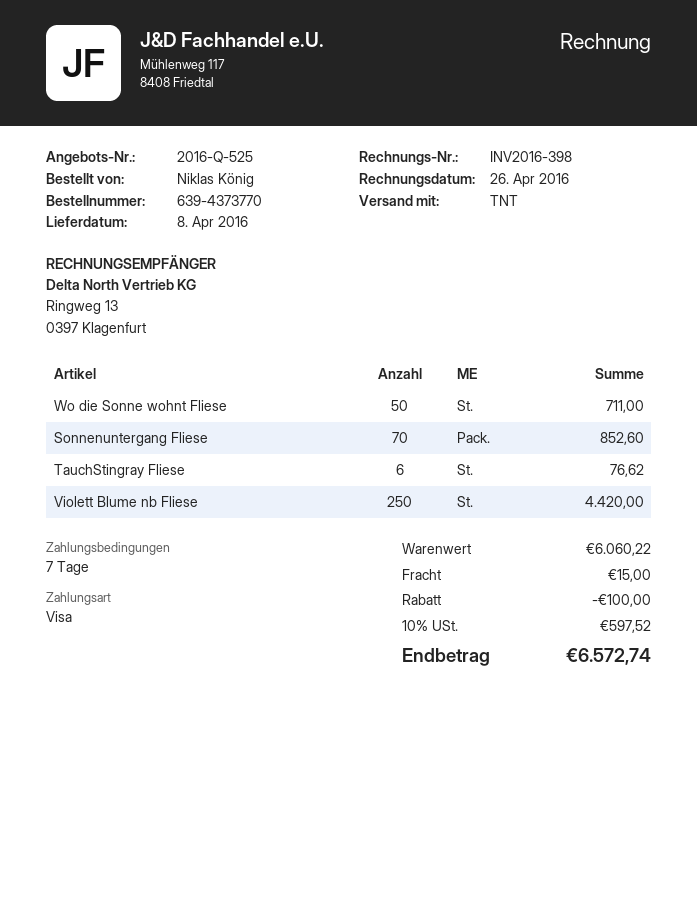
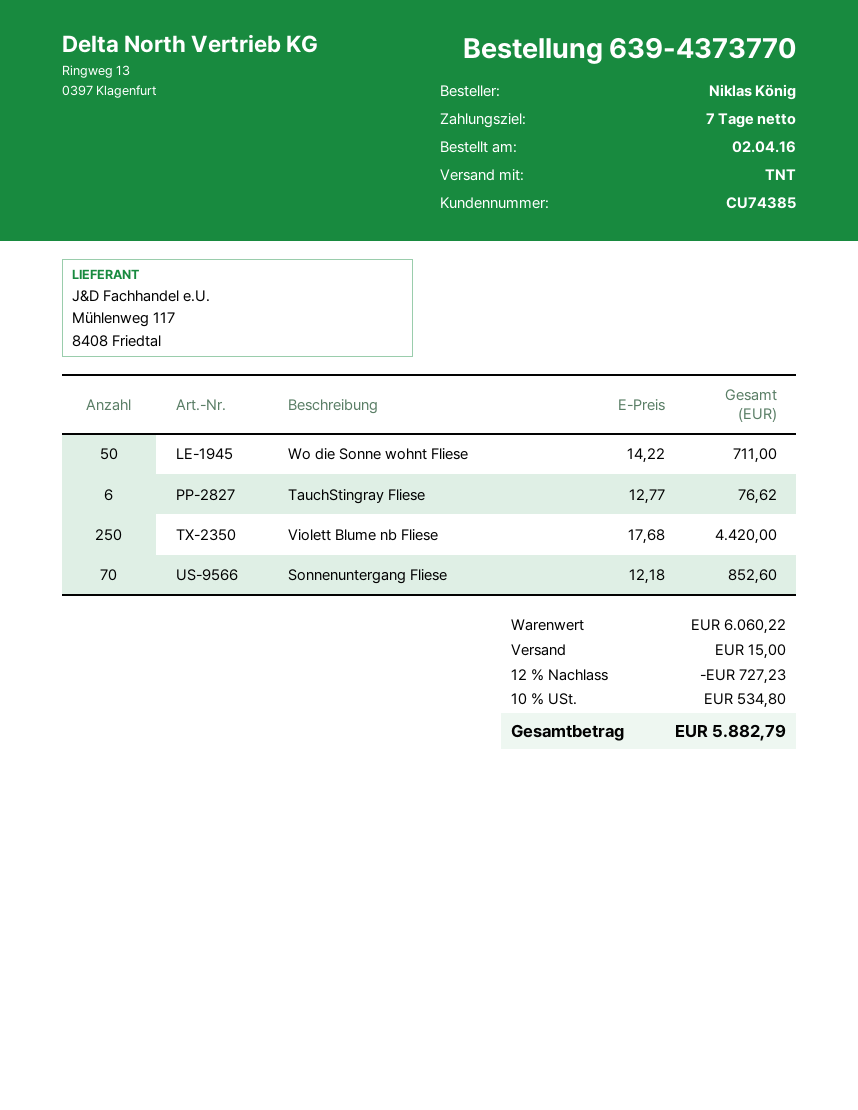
discount: 100.00 -> 727.23
tax: 10% = 597.52 -> 10% = 534.80
total: 6572.74 -> 5882.79

